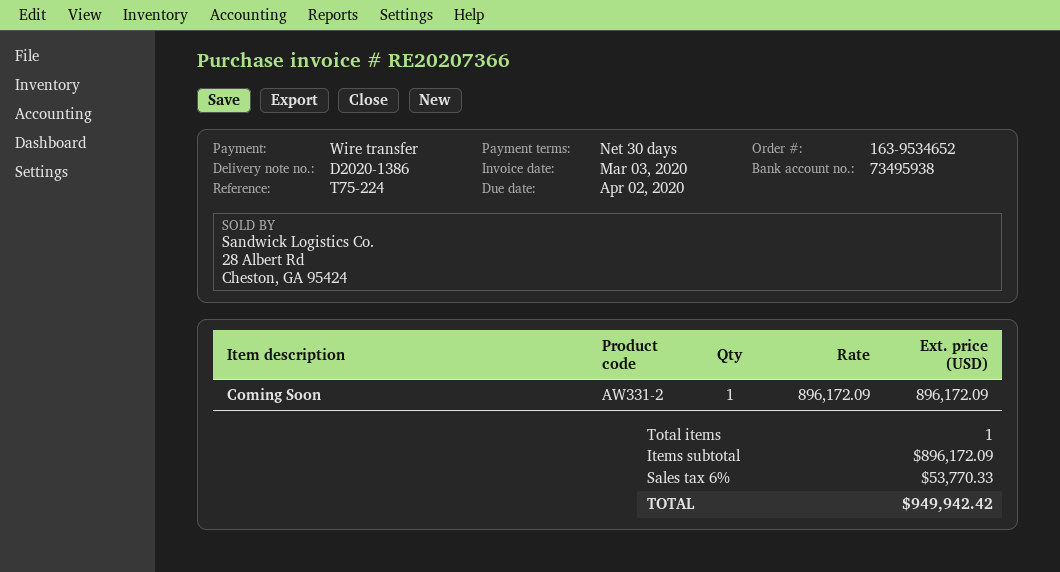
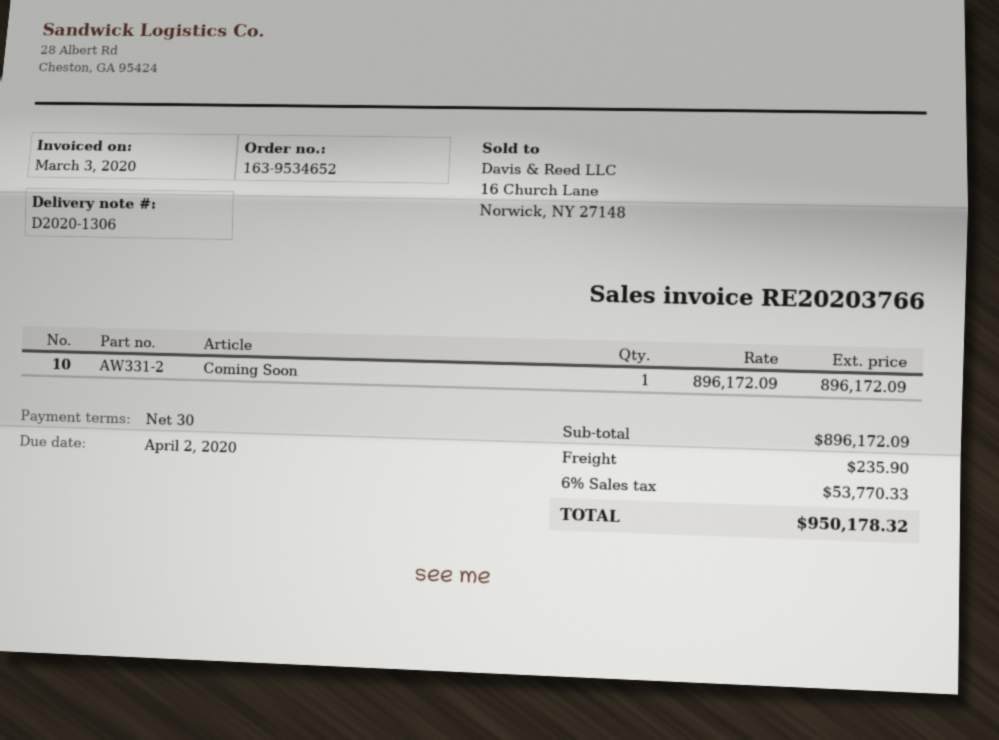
delivery note number: D2020-1386 -> D2020-1306
invoice number: RE20207366 -> RE20203766
shipping: none -> 235.90
total: 949942.42 -> 950178.32

